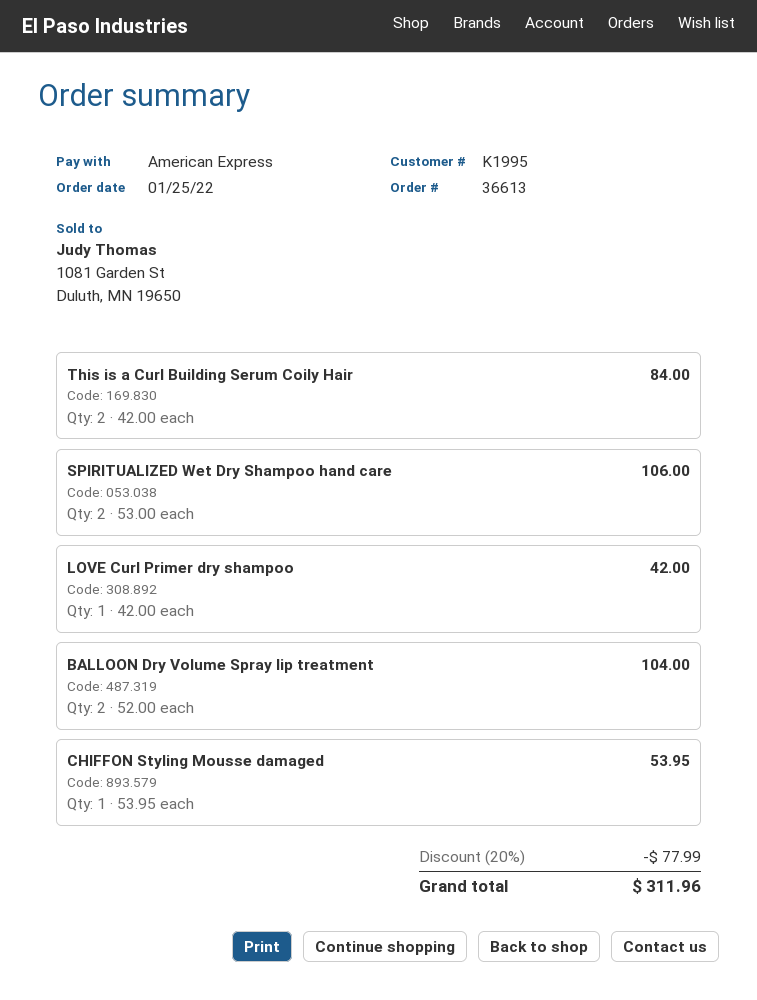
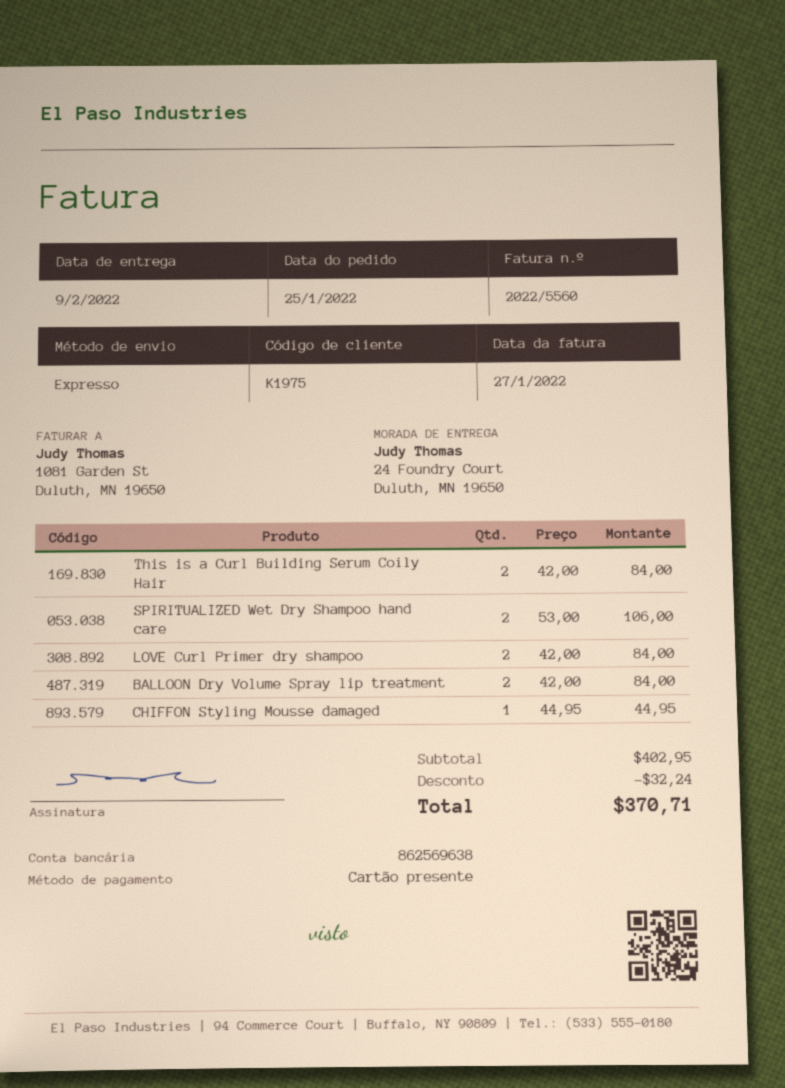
customer number: K1995 -> K1975
payment method: American Express -> gift card
LOVE Curl Primer dry shampoo: 1 x 42.00 = 42.00 -> 2 x 42.00 = 84.00
BALLOON Dry Volume Spray lip treatment: 2 x 52.00 = 104.00 -> 2 x 42.00 = 84.00
CHIFFON Styling Mousse damaged: 1 x 53.95 = 53.95 -> 1 x 44.95 = 44.95
discount: 77.99 -> 32.24
total: 311.96 -> 370.71

